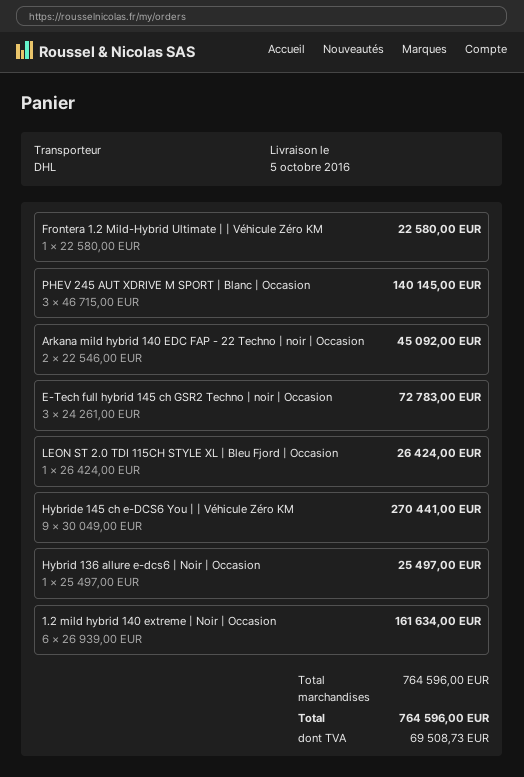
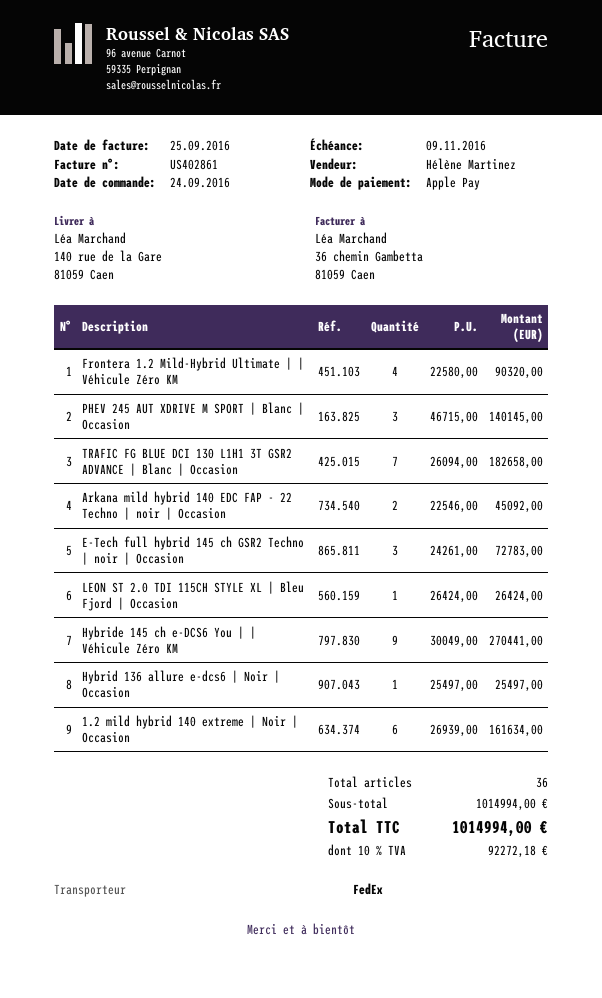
shipping method: DHL -> FedEx
Frontera 1.2 Mild-Hybrid Ultimate | | Véhicule Zéro KM: 1 x 22580.00 = 22580.00 -> 4 x 22580.00 = 90320.00
TRAFIC FG BLUE DCI 130 L1H1 3T GSR2 ADVANCE | Blanc | Occasion: none -> 7 x 26094.00 = 182658.00
subtotal: 764596.00 -> 1014994.00
tax: 69508.73 -> 92272.18
total: 764596.00 -> 1014994.00

